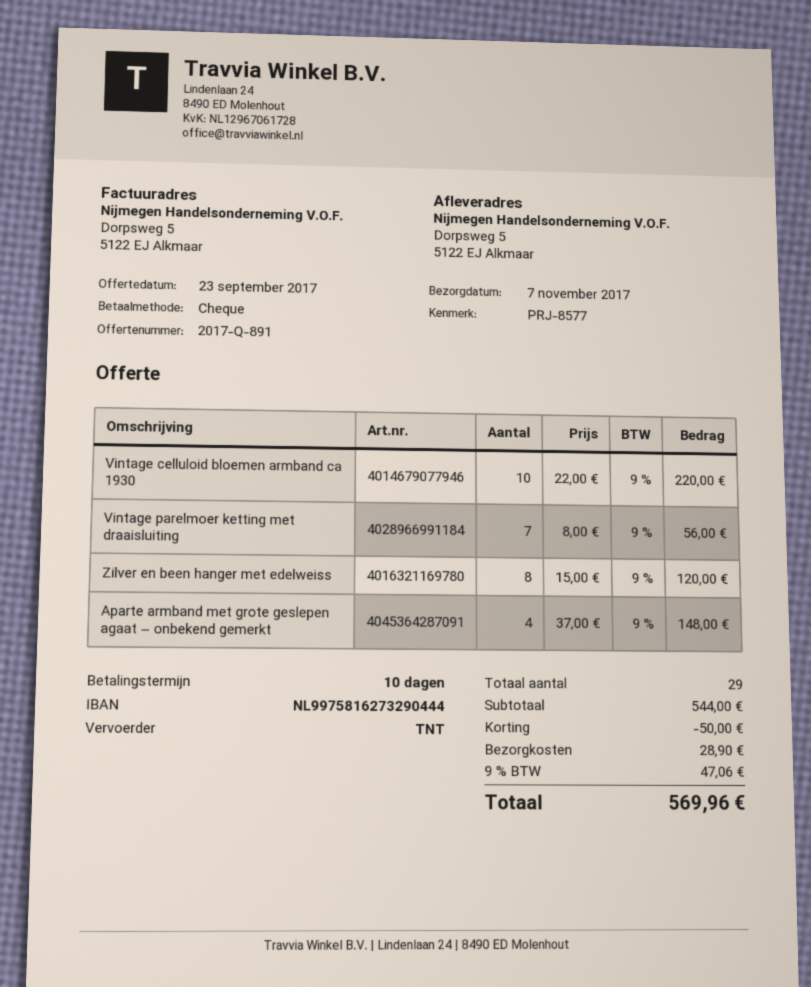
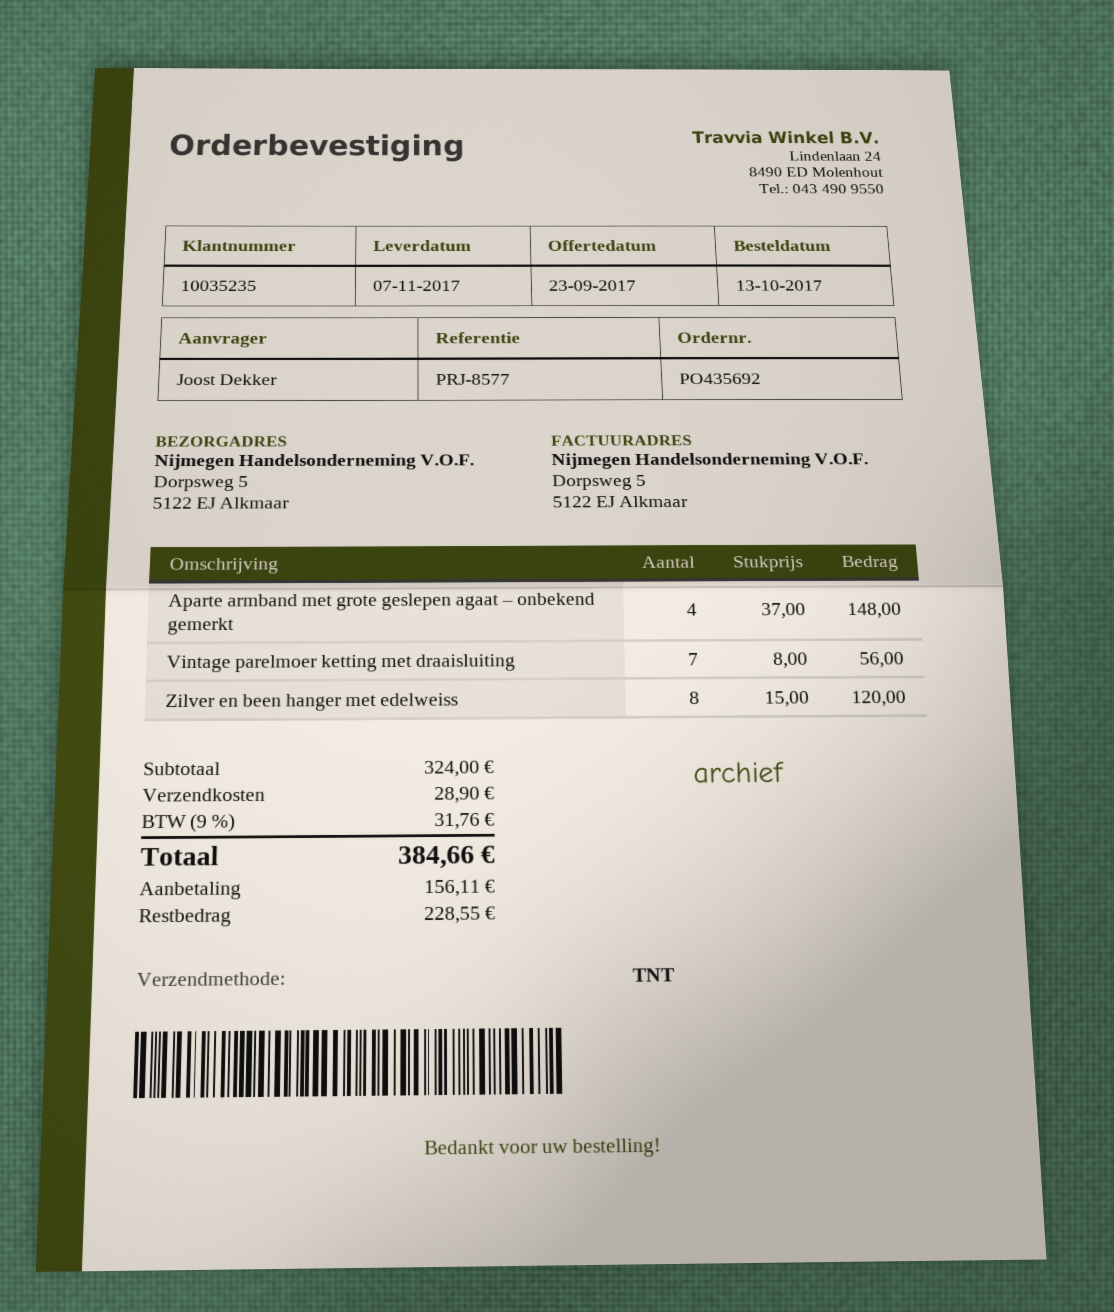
Vintage celluloid bloemen armband ca 1930: 10 x 22.00 = 220.00 -> none
subtotal: 544.00 -> 324.00
discount: 50.00 -> none
tax: 9% = 47.06 -> 9% = 31.76
total: 569.96 -> 384.66

